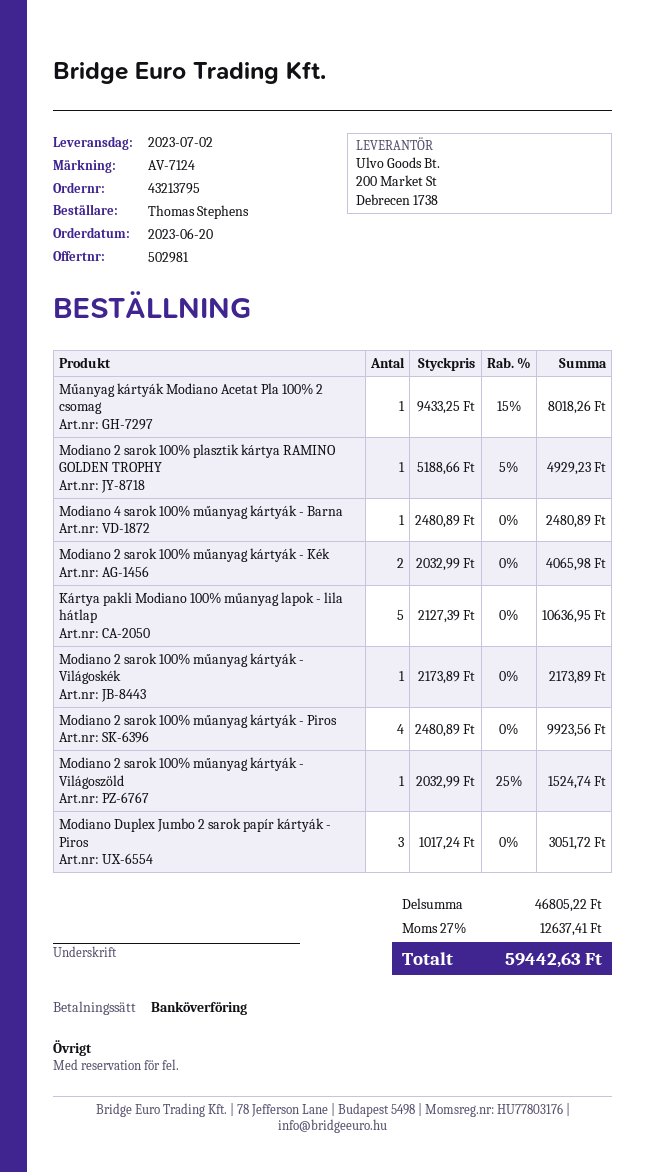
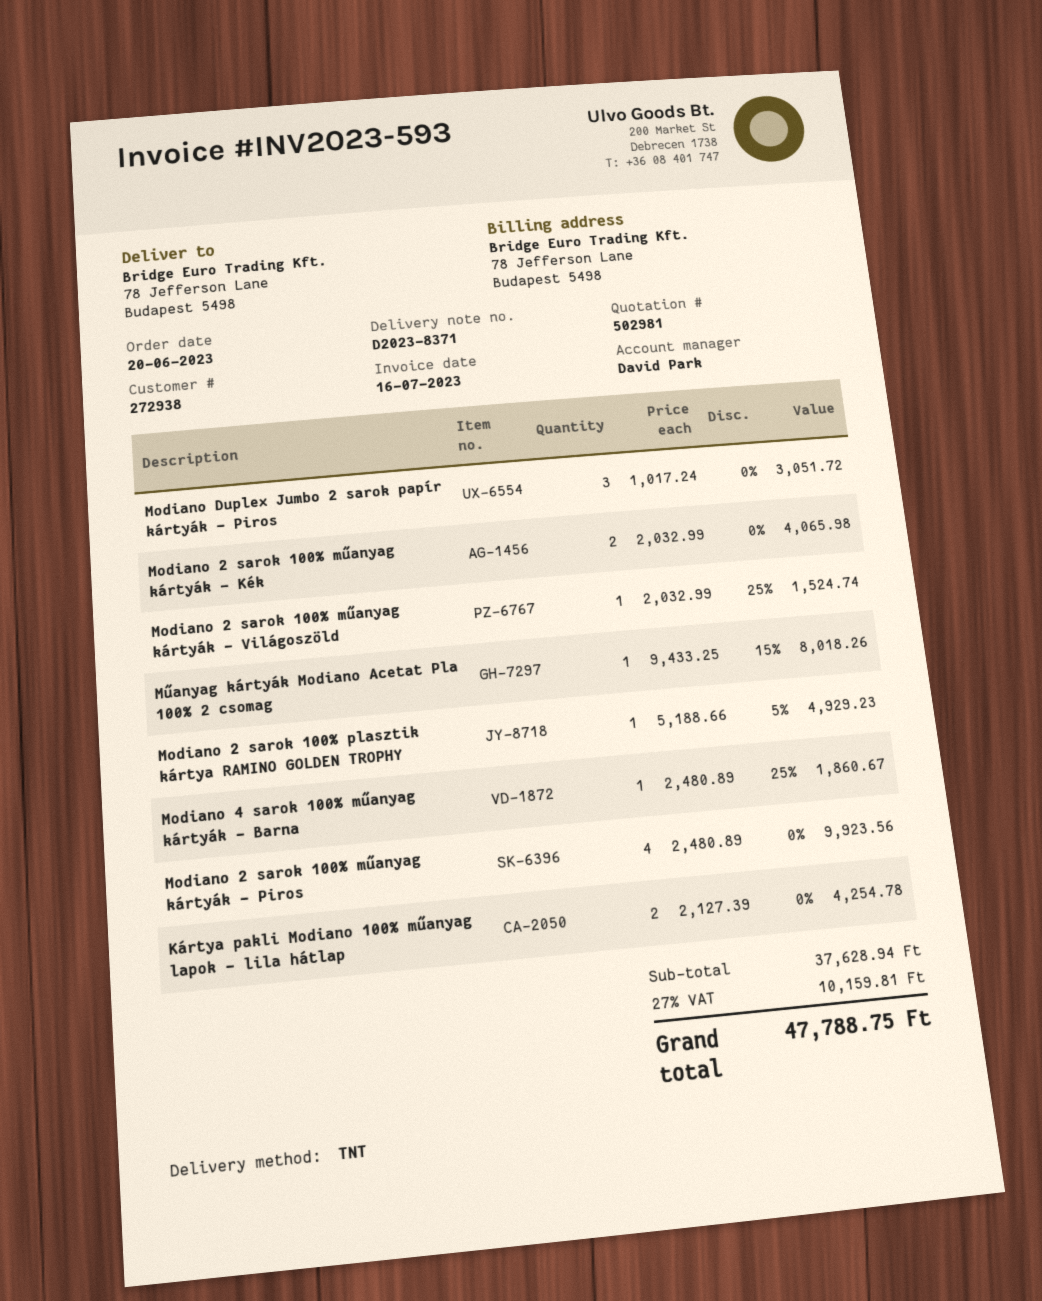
Modiano 4 sarok 100% műanyag kártyák - Barna: 1 x 2480.89 = 2480.89 -> 1 x 2480.89 - 25% = 1860.67
Kártya pakli Modiano 100% műanyag lapok - lila hátlap: 5 x 2127.39 = 10636.95 -> 2 x 2127.39 = 4254.78
Modiano 2 sarok 100% műanyag kártyák - Világoskék: 1 x 2173.89 = 2173.89 -> none
subtotal: 46805.22 -> 37628.94
tax: 27% = 12637.41 -> 27% = 10159.81
total: 59442.63 -> 47788.75

